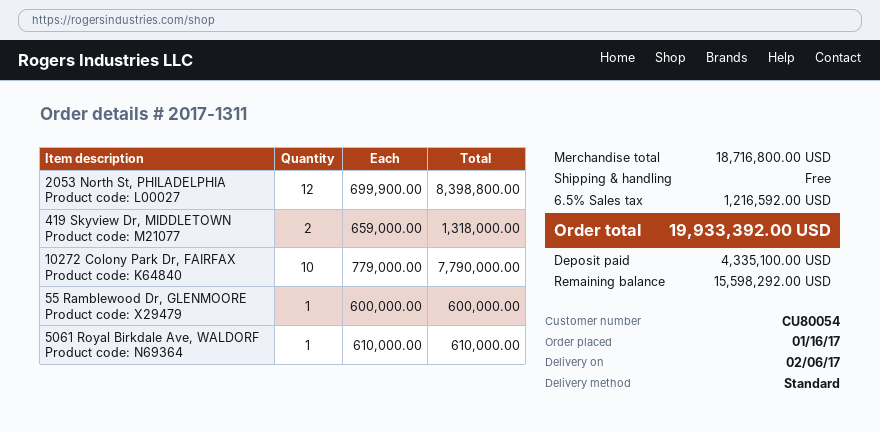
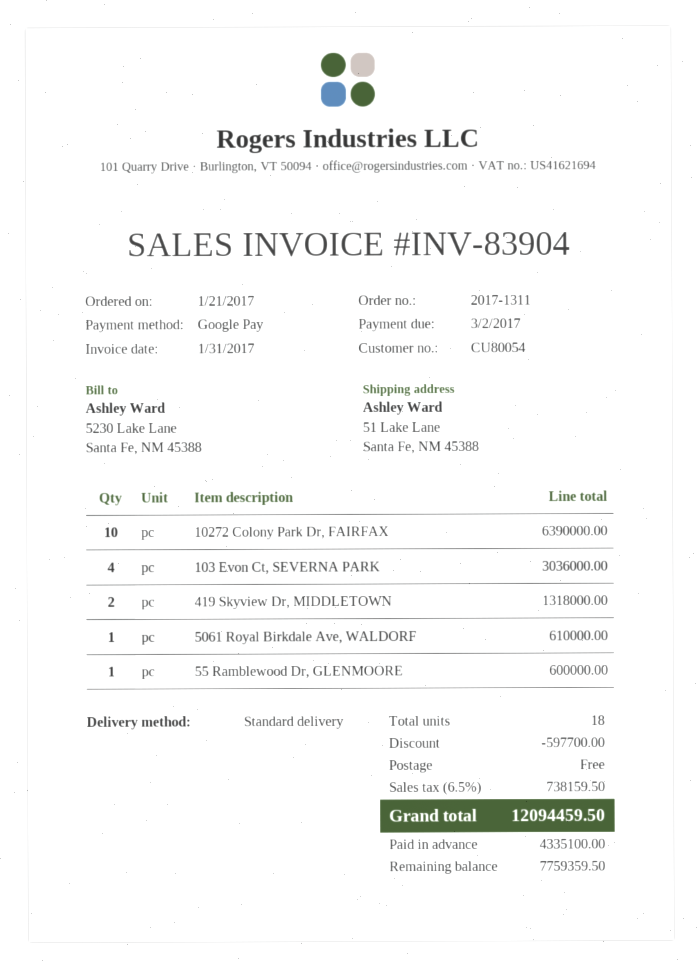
order date: 2017-01-16 -> 2017-01-21
2053 North St, PHILADELPHIA: 12 for 8398800.00 -> none
10272 Colony Park Dr, FAIRFAX: 10 for 7790000.00 -> 10 for 6390000.00
103 Evon Ct, SEVERNA PARK: none -> 4 for 3036000.00
discount: none -> 597700.00
tax: 6.5% = 1216592.00 -> 6.5% = 738159.50
total: 19933392.00 -> 12094459.50
balance: 15598292.00 -> 7759359.50

